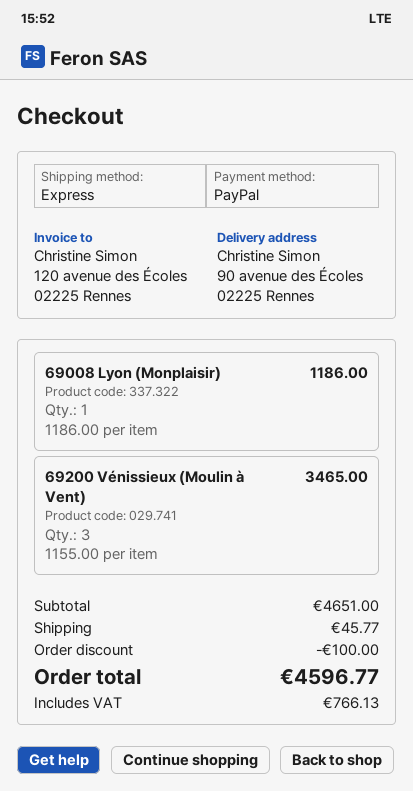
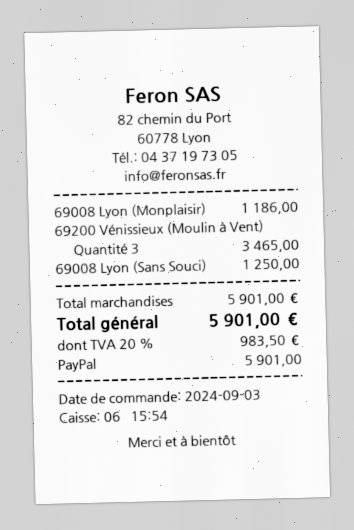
69008 Lyon (Sans Souci): none -> 1 for 1250.00
subtotal: 4651.00 -> 5901.00
discount: 100.00 -> none
shipping: 45.77 -> none
tax: 766.13 -> 983.50
total: 4596.77 -> 5901.00

